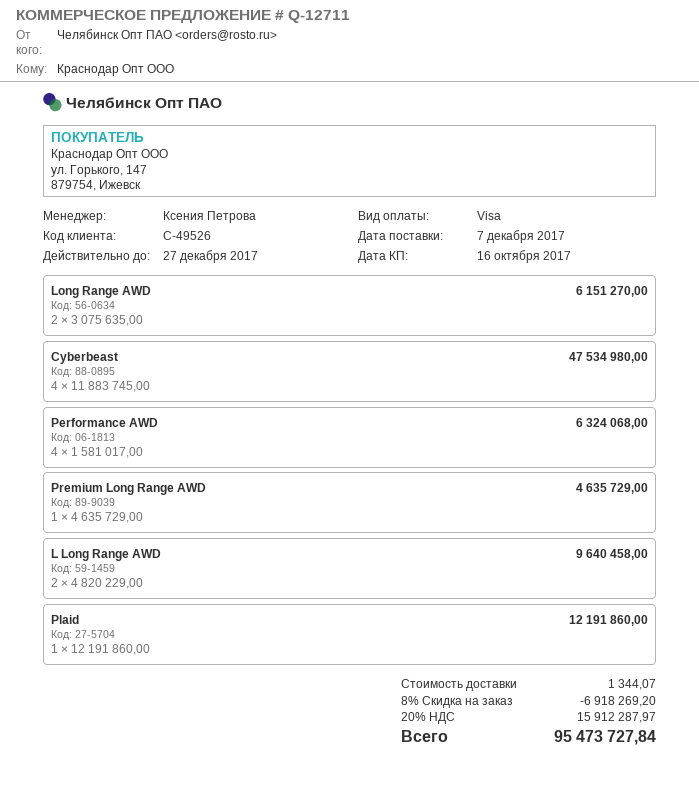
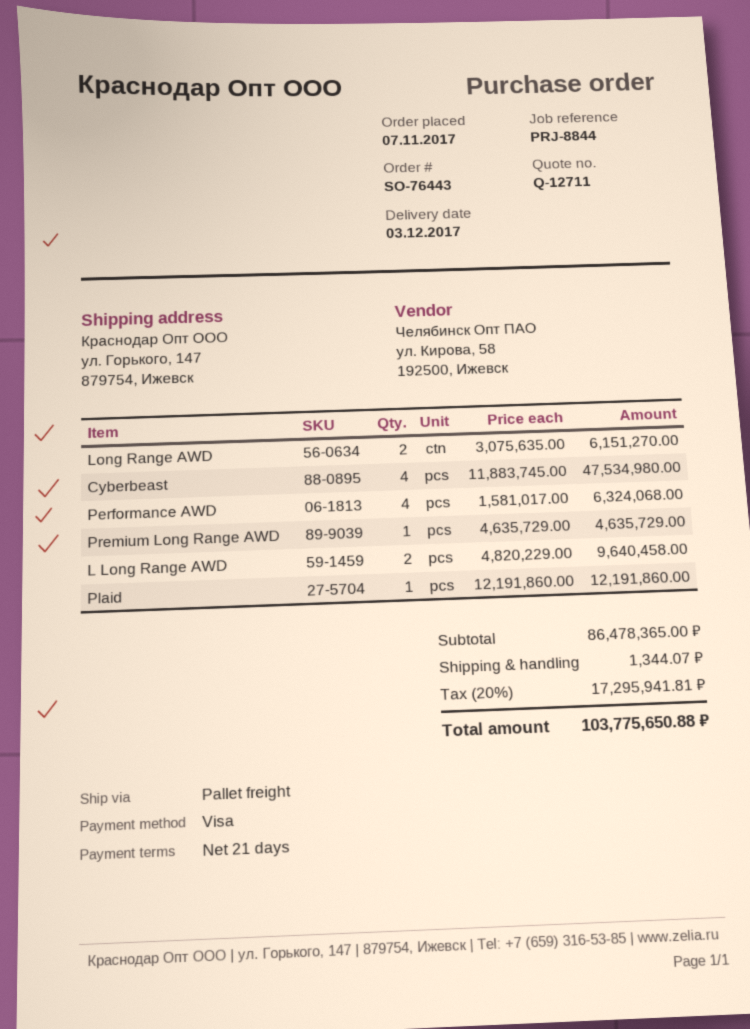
delivery date: 2017-12-07 -> 2017-12-03
discount: 8% = 6918269.20 -> none
tax: 20% = 15912287.97 -> 20% = 17295941.81
total: 95473727.84 -> 103775650.88

